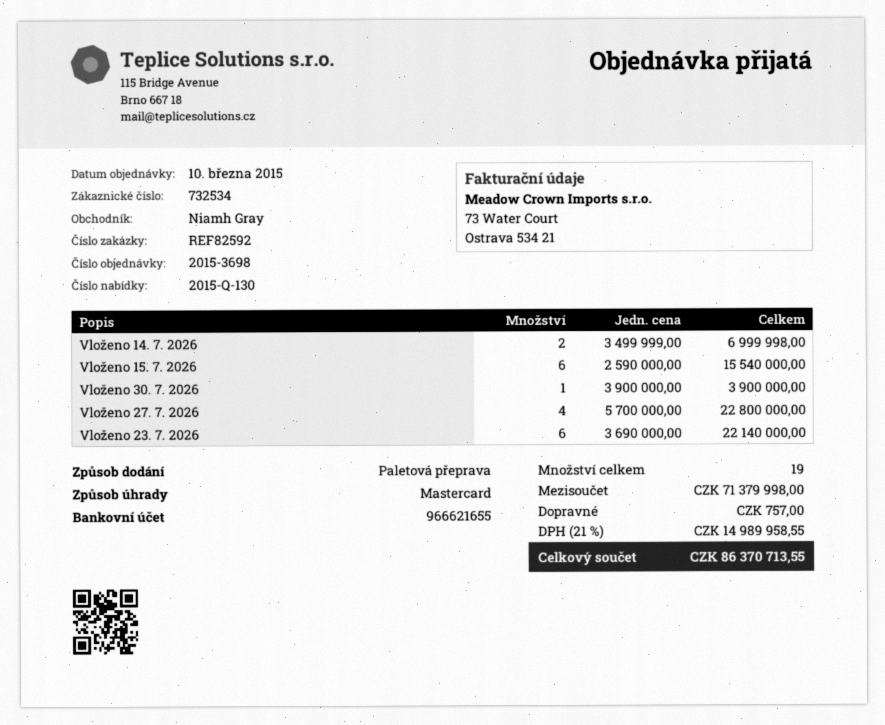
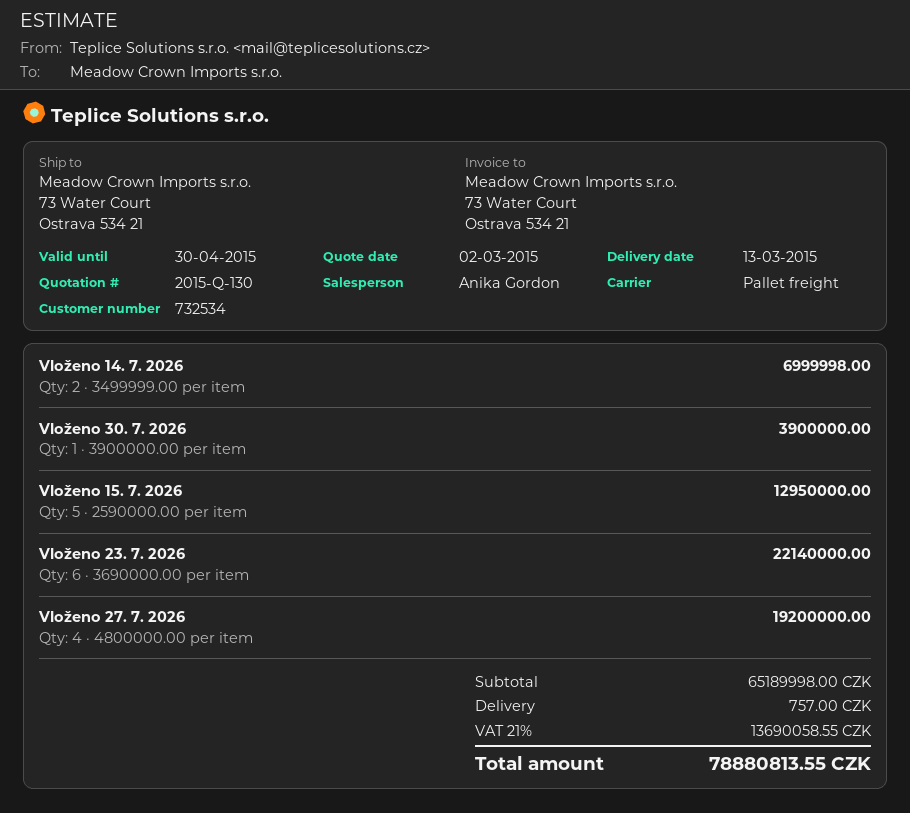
sales rep: Niamh Gray -> Anika Gordon
Vloženo 15. 7. 2026: 6 x 2590000.00 = 15540000.00 -> 5 x 2590000.00 = 12950000.00
Vloženo 27. 7. 2026: 4 x 5700000.00 = 22800000.00 -> 4 x 4800000.00 = 19200000.00
subtotal: 71379998.00 -> 65189998.00
tax: 21% = 14989958.55 -> 21% = 13690058.55
total: 86370713.55 -> 78880813.55

